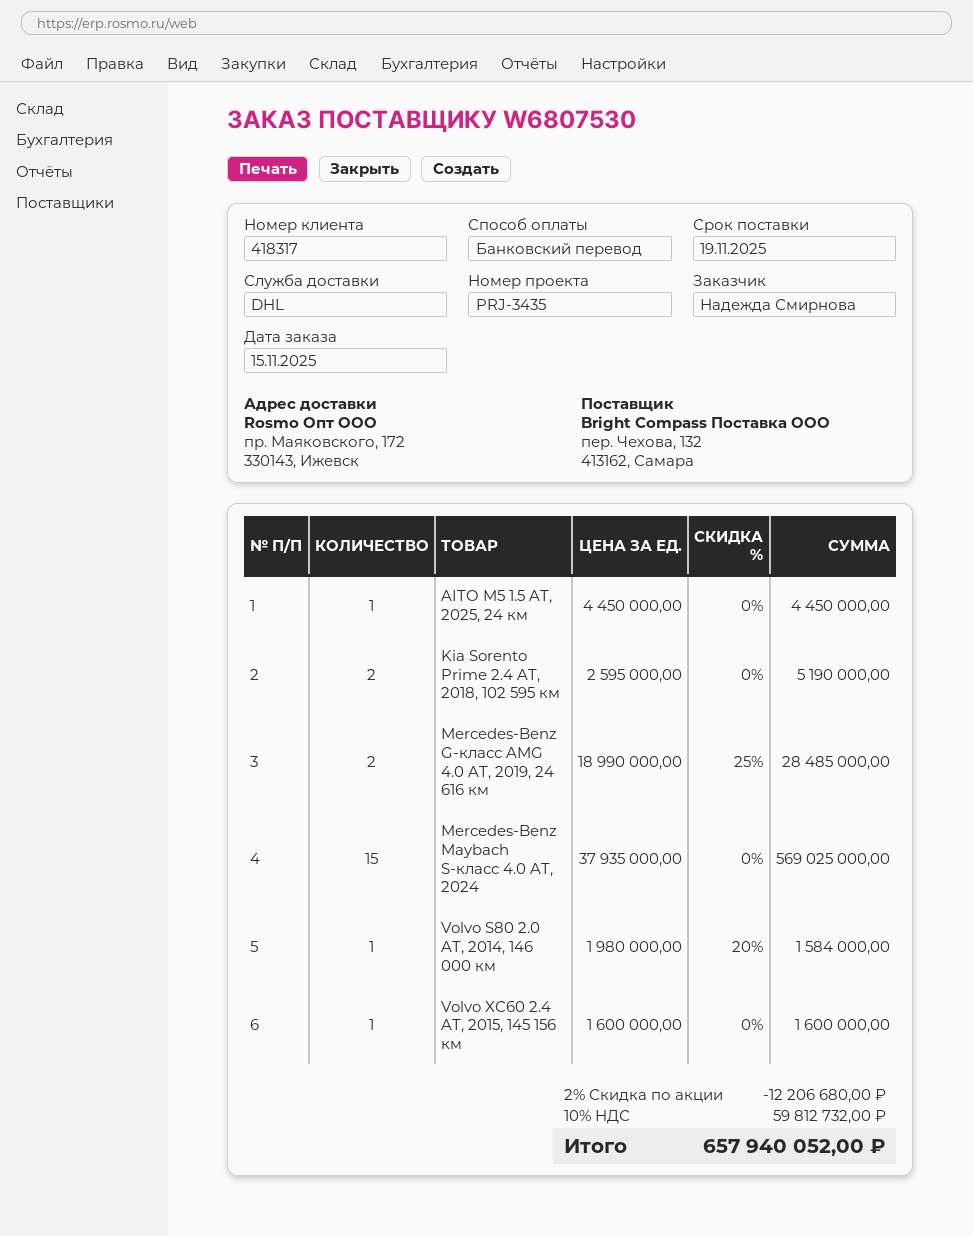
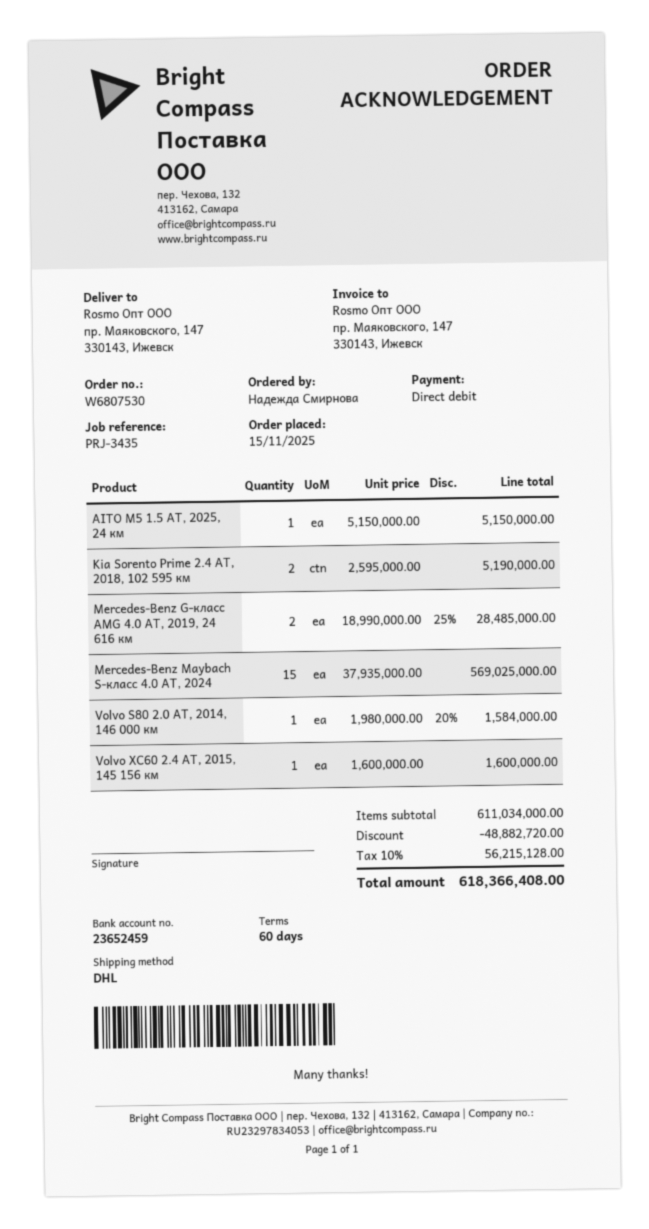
payment method: bank transfer -> direct debit
ship to: пр. Маяковского, 172, 330143, Ижевск -> пр. Маяковского, 147, 330143, Ижевск
AITO M5 1.5 AT, 2025, 24 км: 1 x 4450000.00 = 4450000.00 -> 1 x 5150000.00 = 5150000.00
discount: 12206680.00 -> 48882720.00
tax: 10% = 59812732.00 -> 10% = 56215128.00
total: 657940052.00 -> 618366408.00

